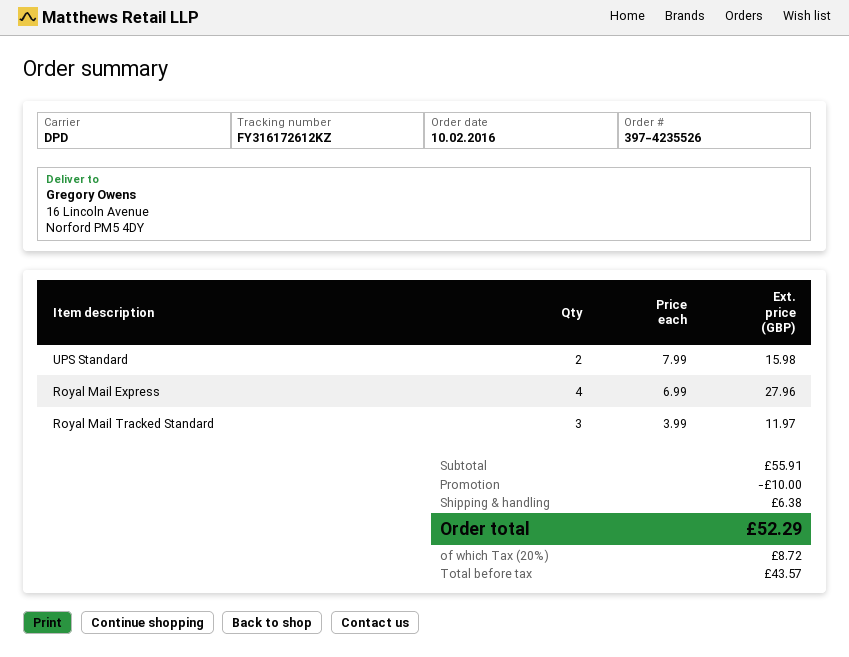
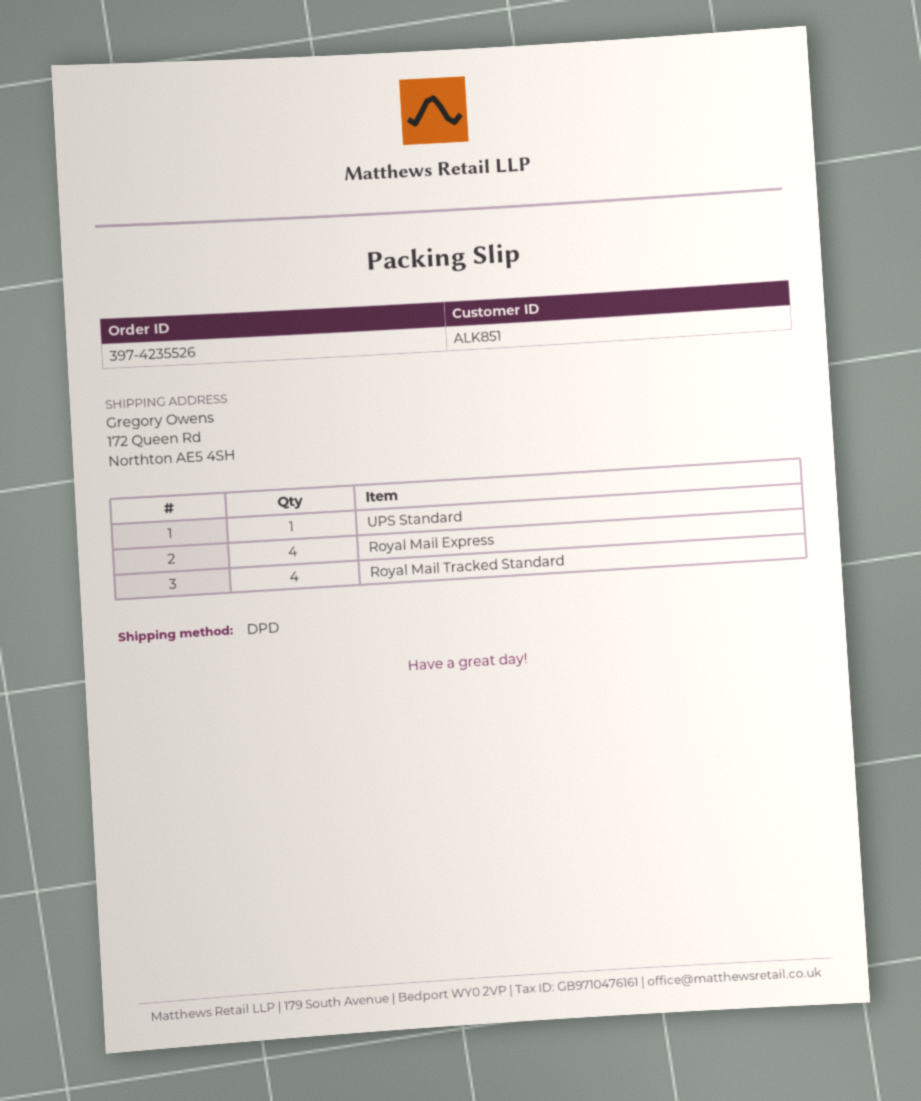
ship to: 16 Lincoln Avenue, Norford PM5 4DY -> 172 Queen Rd, Northton AE5 4SH
UPS Standard: 2 -> 1
Royal Mail Tracked Standard: 3 -> 4

